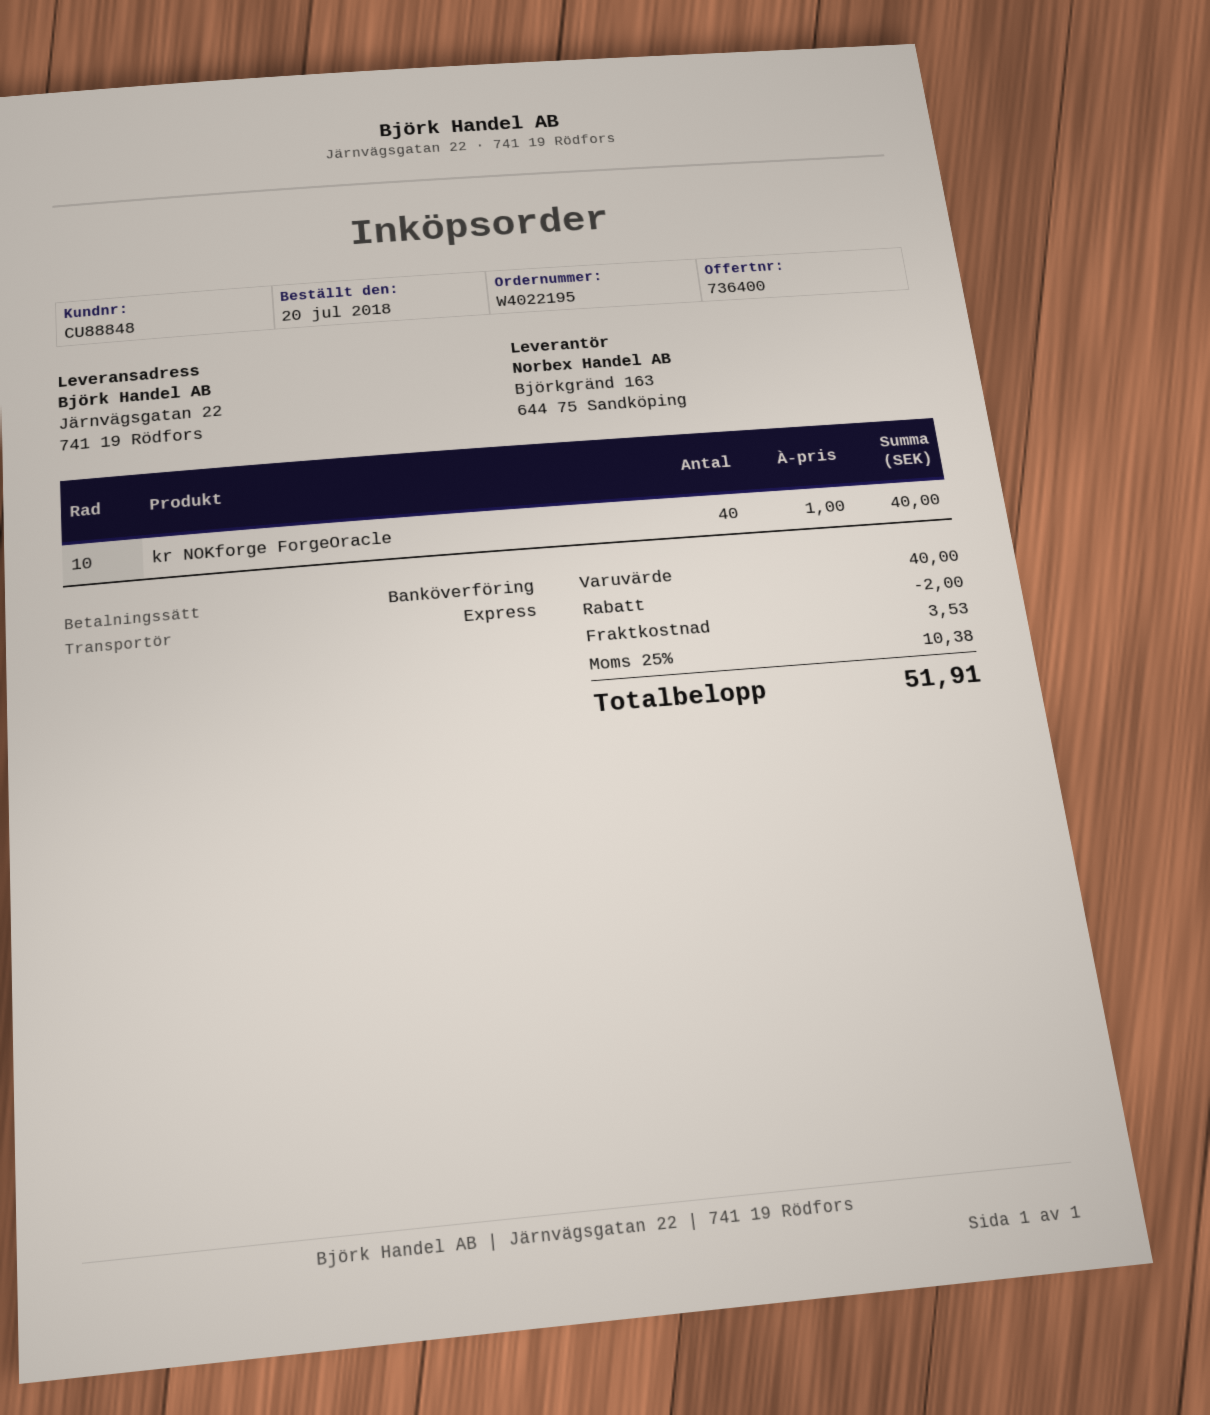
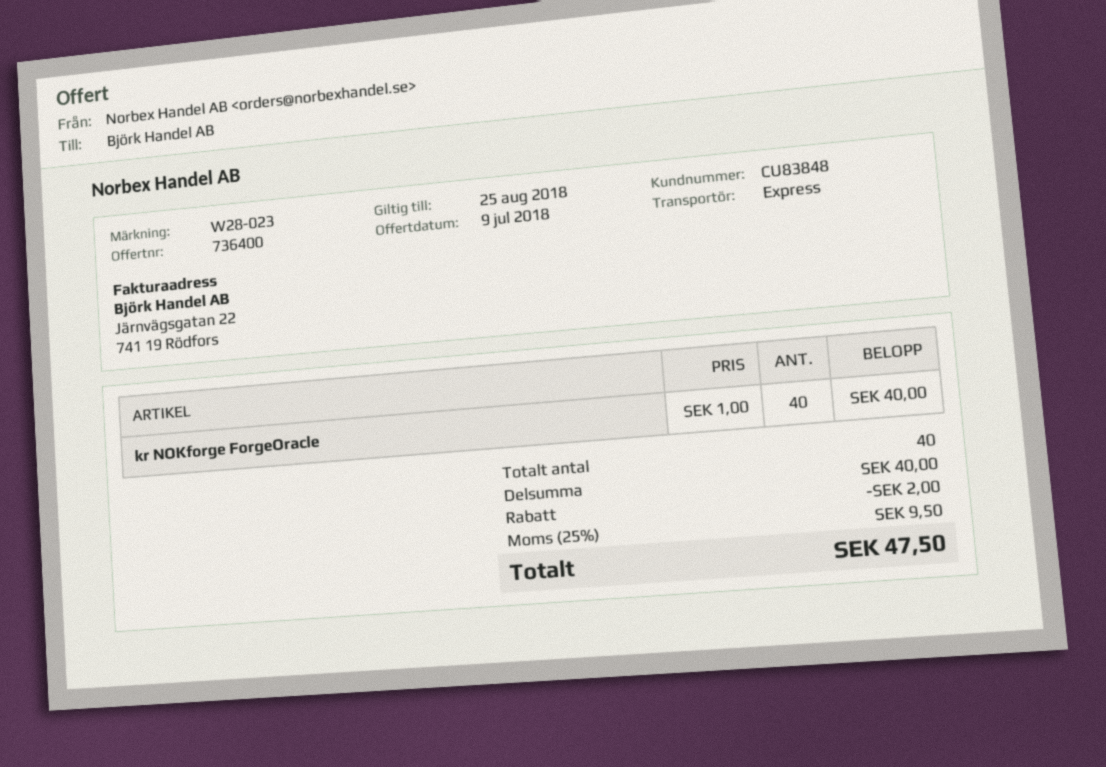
customer number: CU88848 -> CU83848
shipping: 3.53 -> none
tax: 25% = 10.38 -> 25% = 9.50
total: 51.91 -> 47.50

